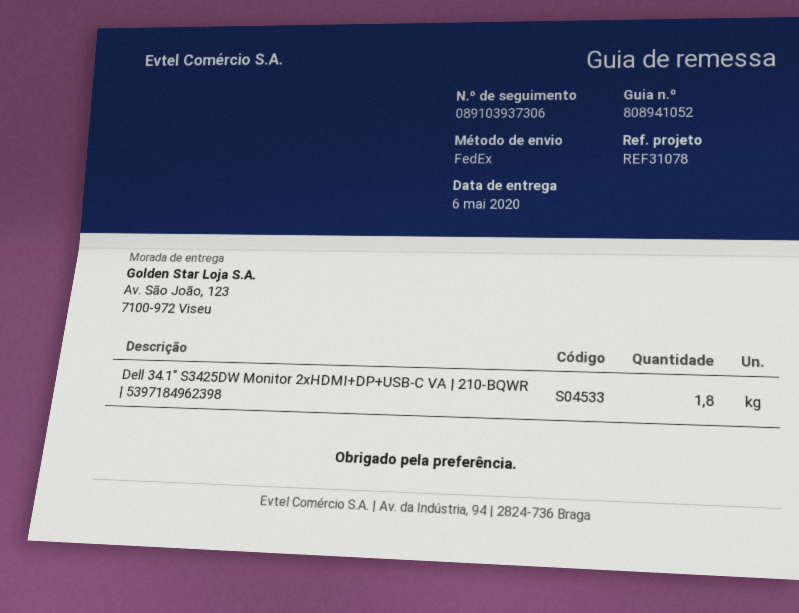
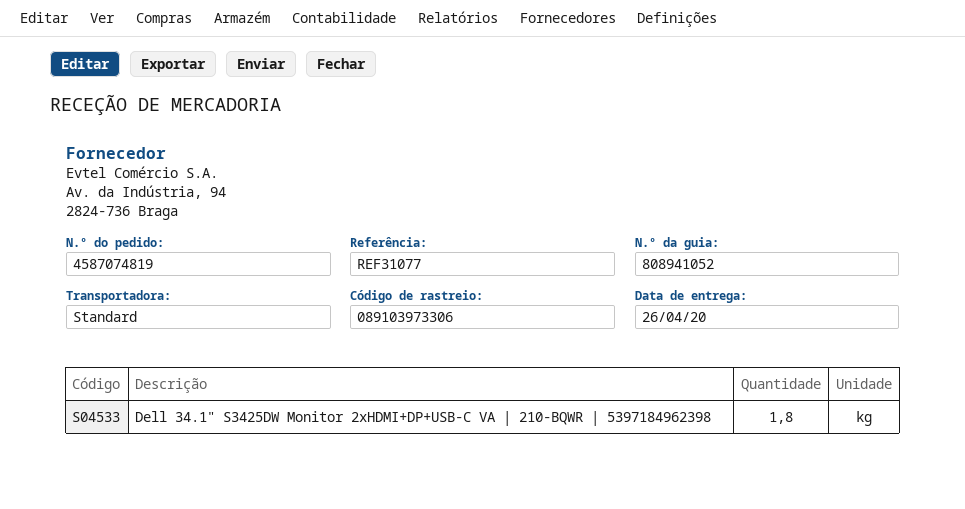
delivery date: 2020-05-06 -> 2020-04-26
reference: REF31078 -> REF31077
shipping method: FedEx -> standard
tracking number: 089103937306 -> 089103973306

